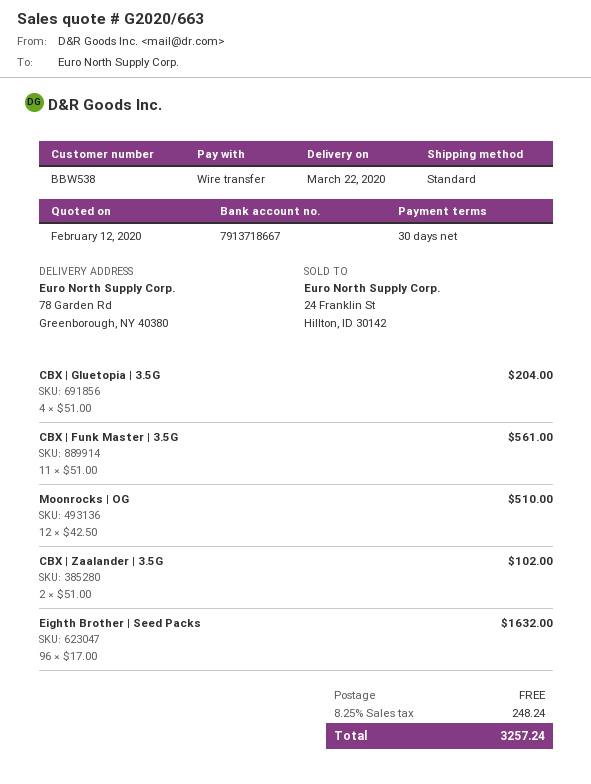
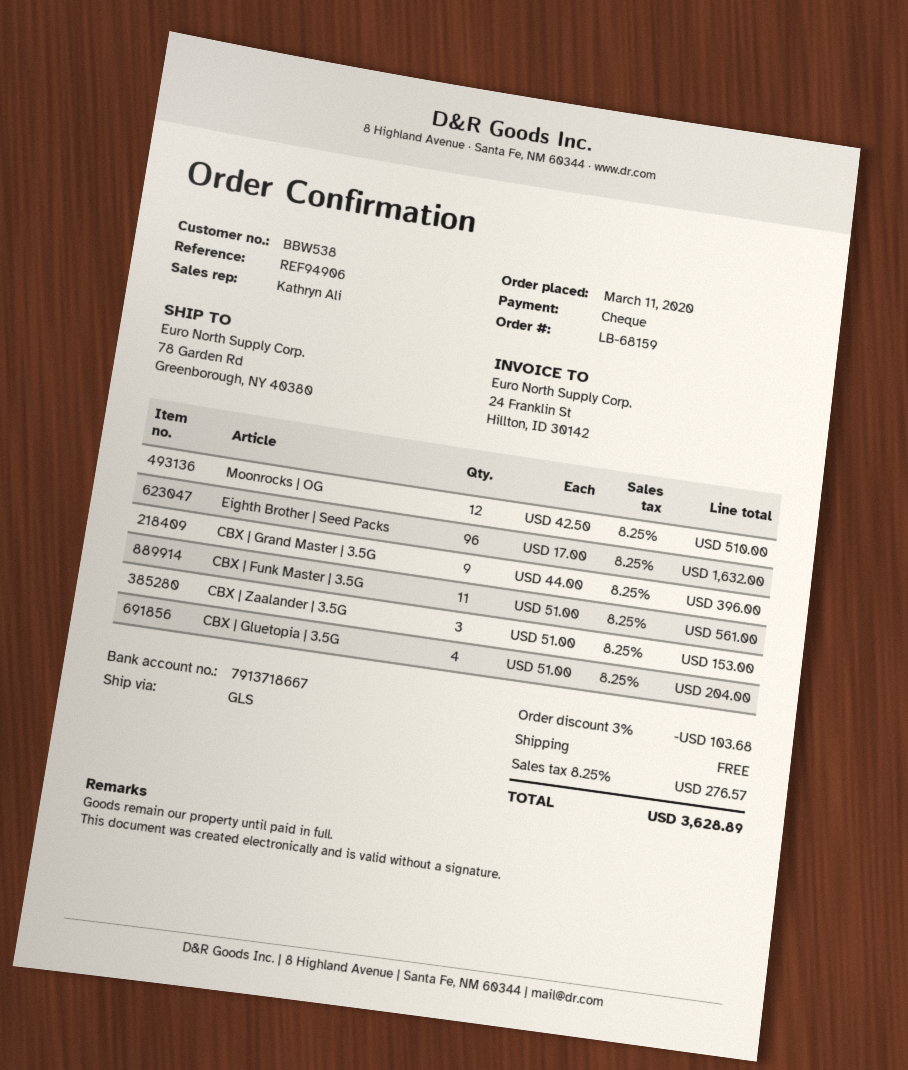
payment method: bank transfer -> cheque
shipping method: standard -> GLS
CBX | Zaalander | 3.5G: 2 x 51.00 = 102.00 -> 3 x 51.00 = 153.00
CBX | Grand Master | 3.5G: none -> 9 x 44.00 = 396.00
discount: none -> 3% = 103.68
tax: 8.25% = 248.24 -> 8.25% = 276.57
total: 3257.24 -> 3628.89

